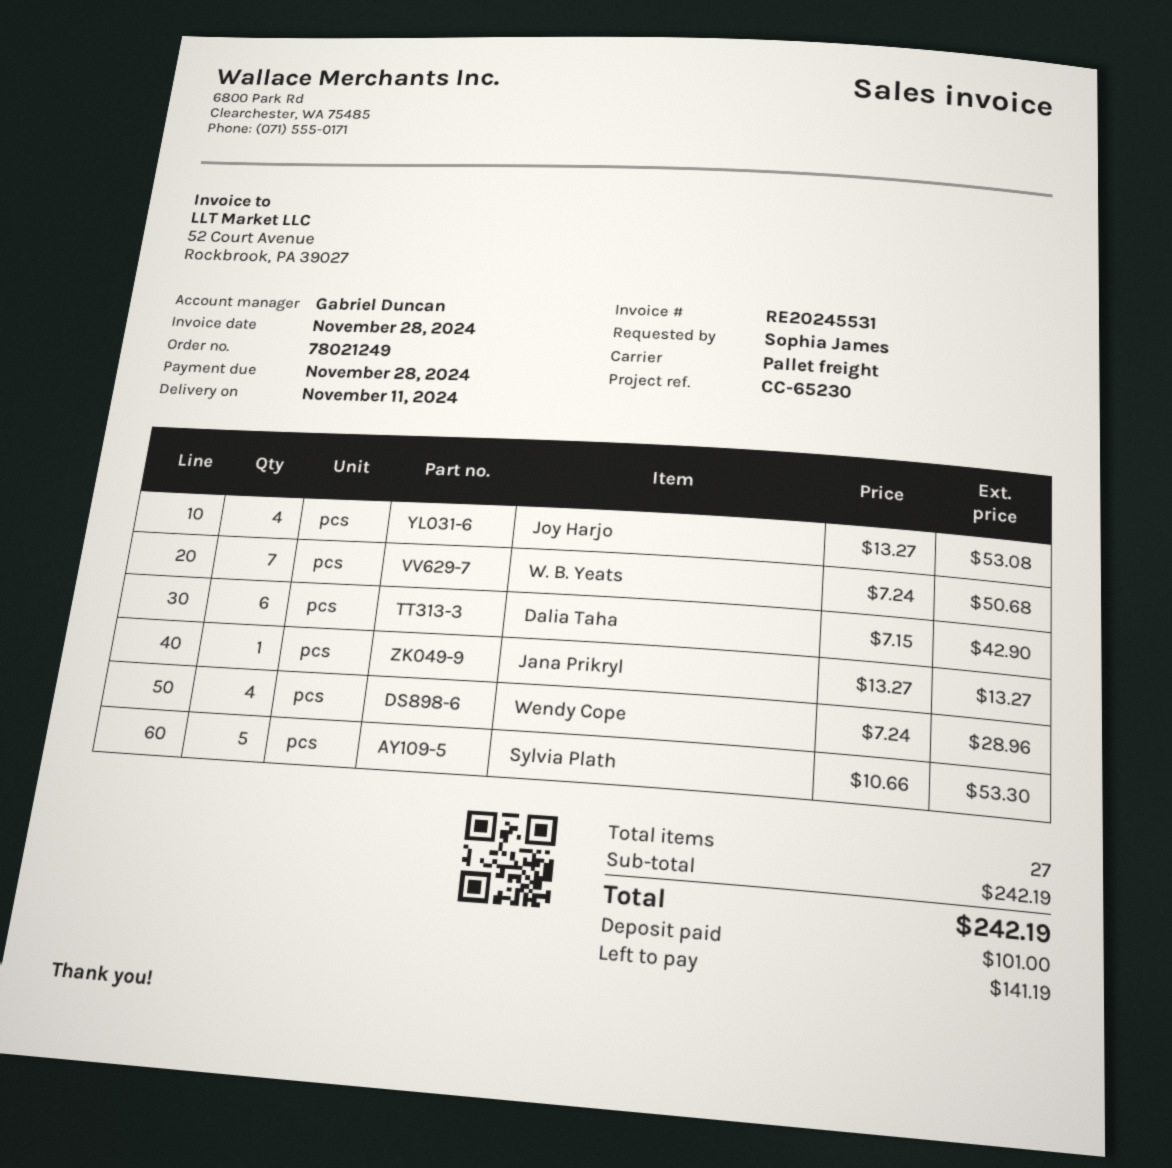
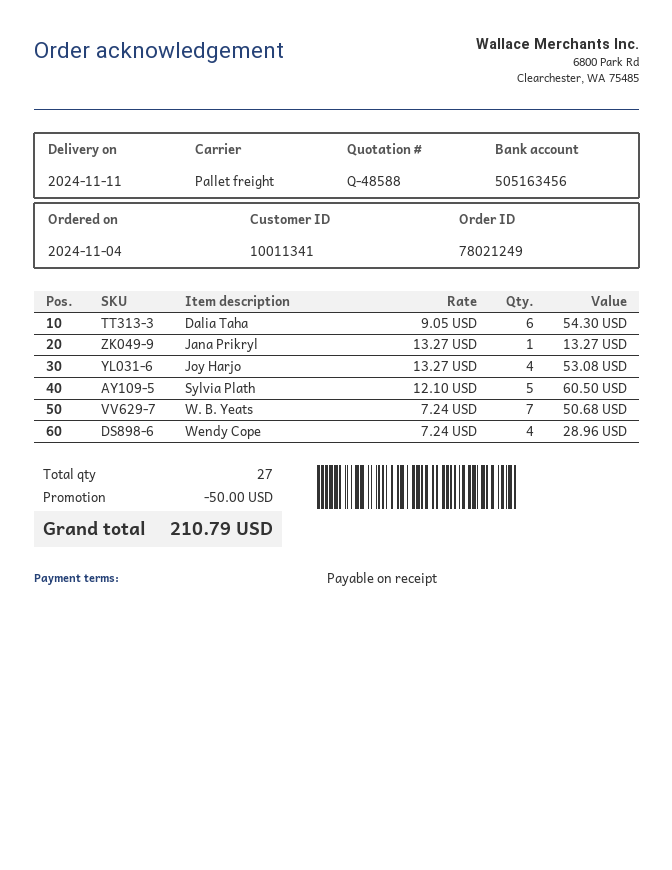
Dalia Taha: 6 x 7.15 = 42.90 -> 6 x 9.05 = 54.30
Sylvia Plath: 5 x 10.66 = 53.30 -> 5 x 12.10 = 60.50
discount: none -> 50.00
total: 242.19 -> 210.79

